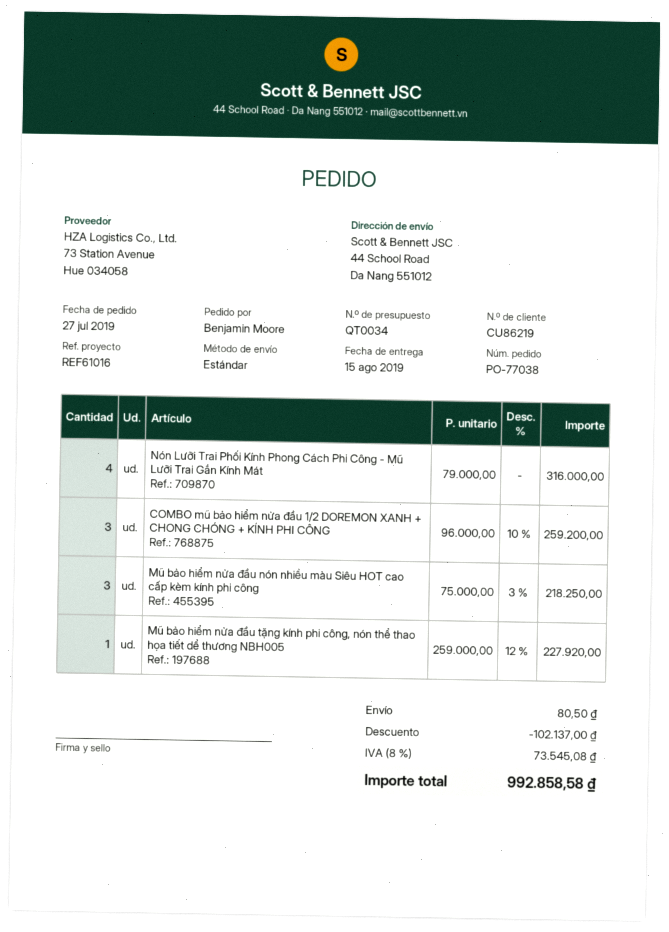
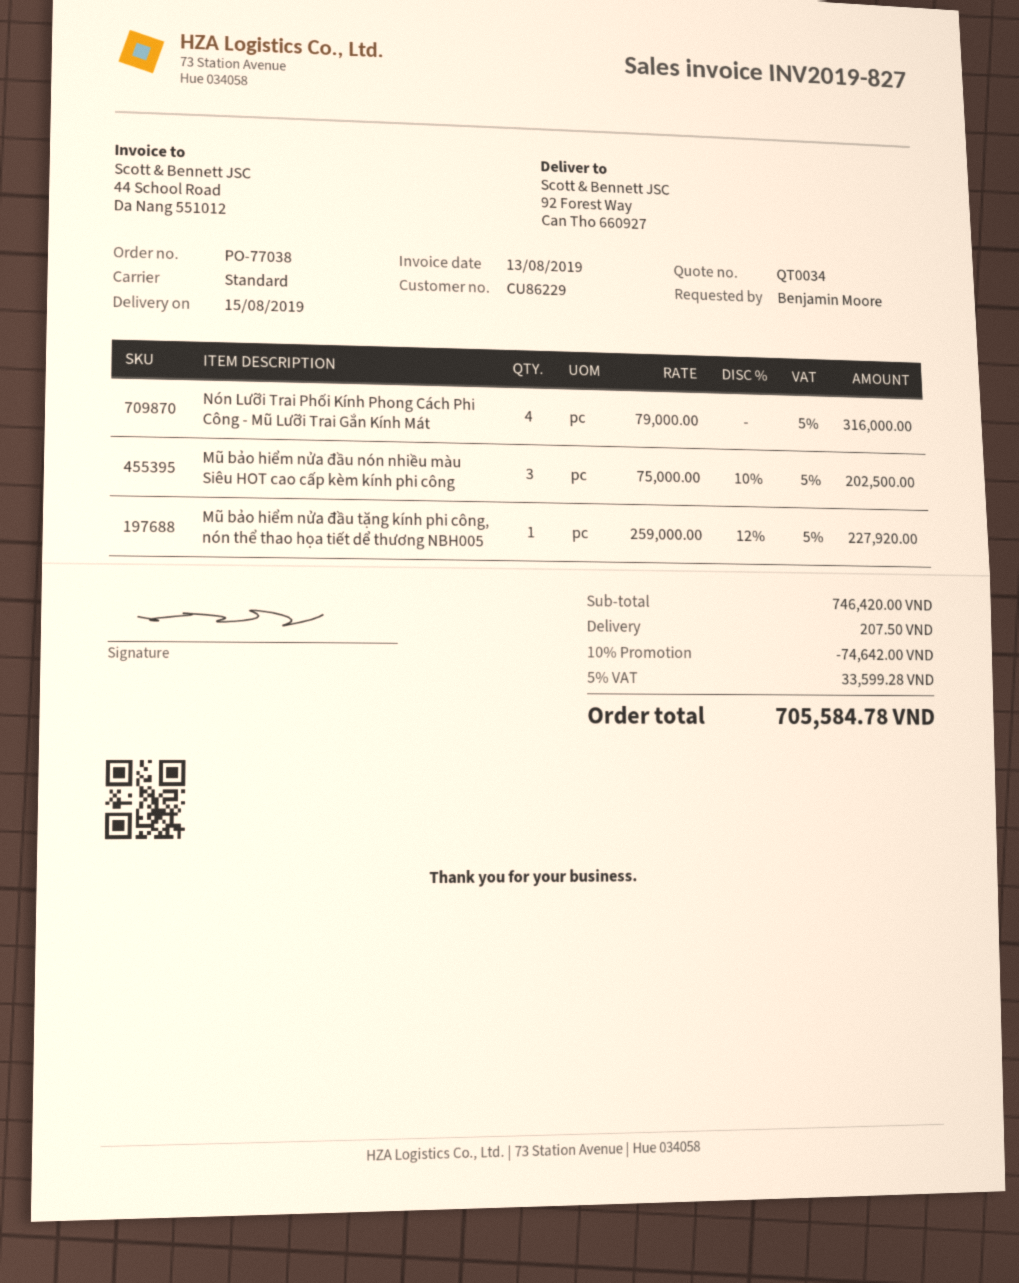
customer number: CU86219 -> CU86229
ship to: 44 School Road, Da Nang 551012 -> 92 Forest Way, Can Tho 660927
COMBO mũ bảo hiểm nửa đầu 1/2 DOREMON XANH + CHONG CHÓNG + KÍNH PHI CÔNG: 3 x 96000.00 - 10% = 259200.00 -> none
Mũ bảo hiểm nửa đầu nón nhiều màu Siêu HOT cao cấp kèm kính phi công: 3 x 75000.00 - 3% = 218250.00 -> 3 x 75000.00 - 10% = 202500.00
discount: 102137.00 -> 74642.00
shipping: 80.50 -> 207.50
tax: 8% = 73545.08 -> 5% = 33599.28
total: 992858.58 -> 705584.78

